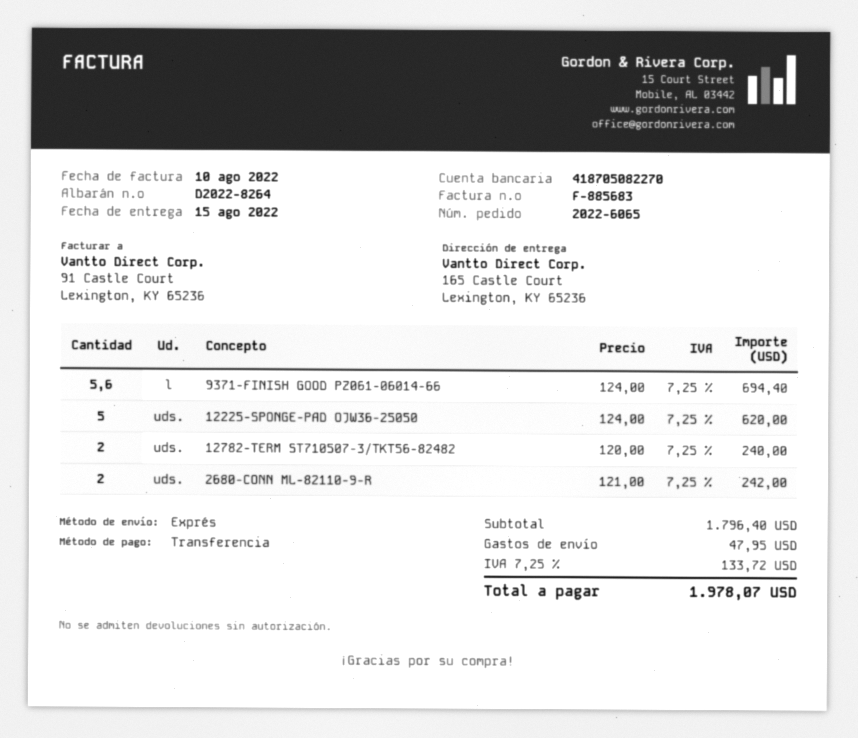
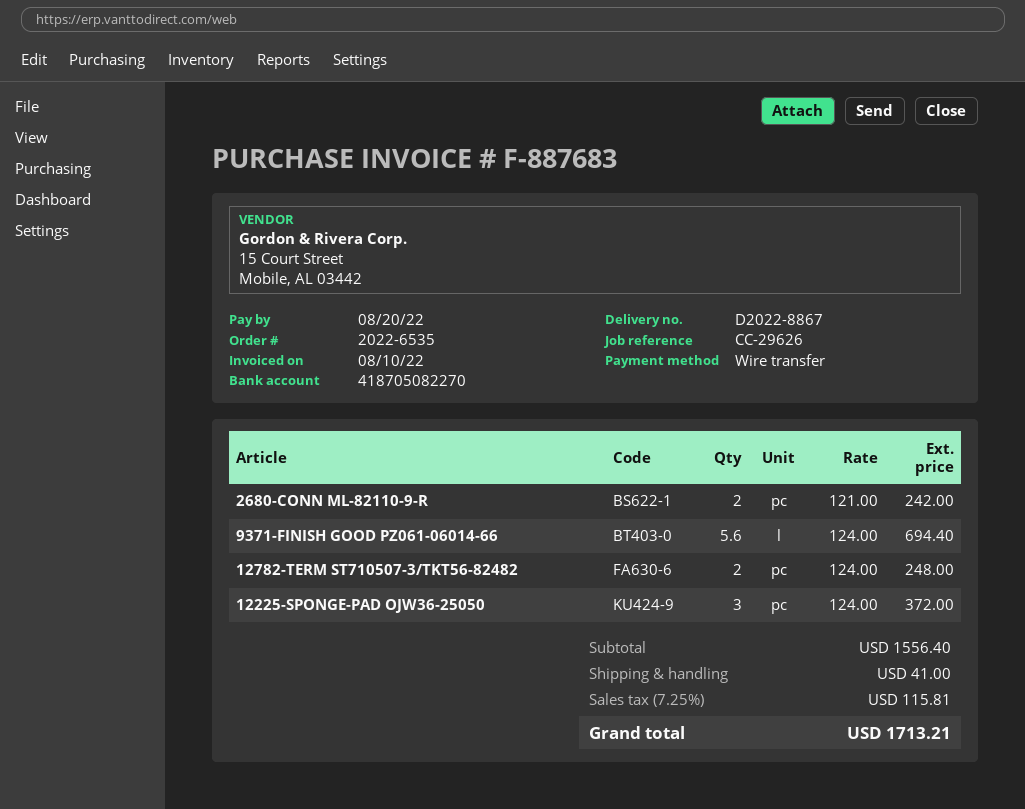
order number: 2022-6065 -> 2022-6535
delivery note number: D2022-8264 -> D2022-8867
invoice number: F-885683 -> F-887683
12225-SPONGE-PAD OJW36-25050: 5 x 124.00 = 620.00 -> 3 x 124.00 = 372.00
12782-TERM ST710507-3/TKT56-82482: 2 x 120.00 = 240.00 -> 2 x 124.00 = 248.00
subtotal: 1796.40 -> 1556.40
shipping: 47.95 -> 41.00
tax: 7.25% = 133.72 -> 7.25% = 115.81
total: 1978.07 -> 1713.21

